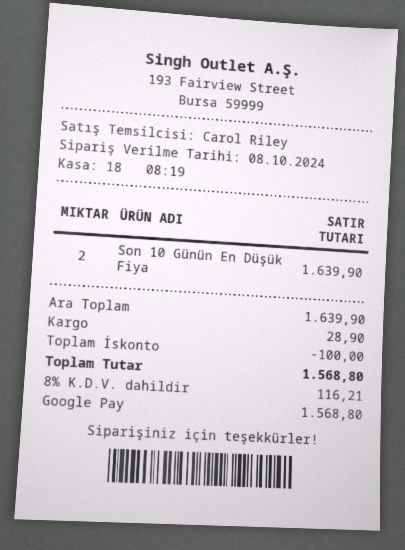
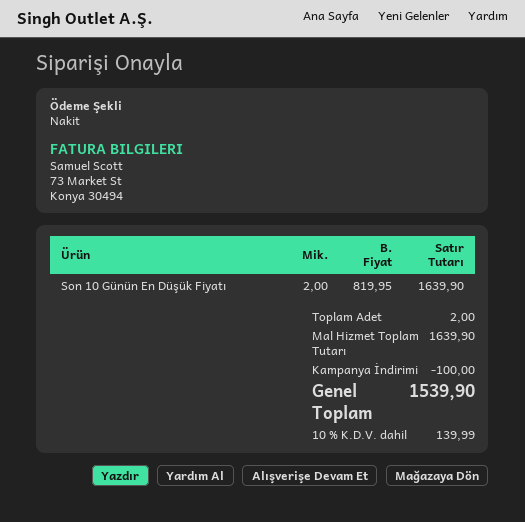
payment method: Google Pay -> cash
shipping: 28.90 -> none
tax: 8% = 116.21 -> 10% = 139.99
total: 1568.80 -> 1539.90

